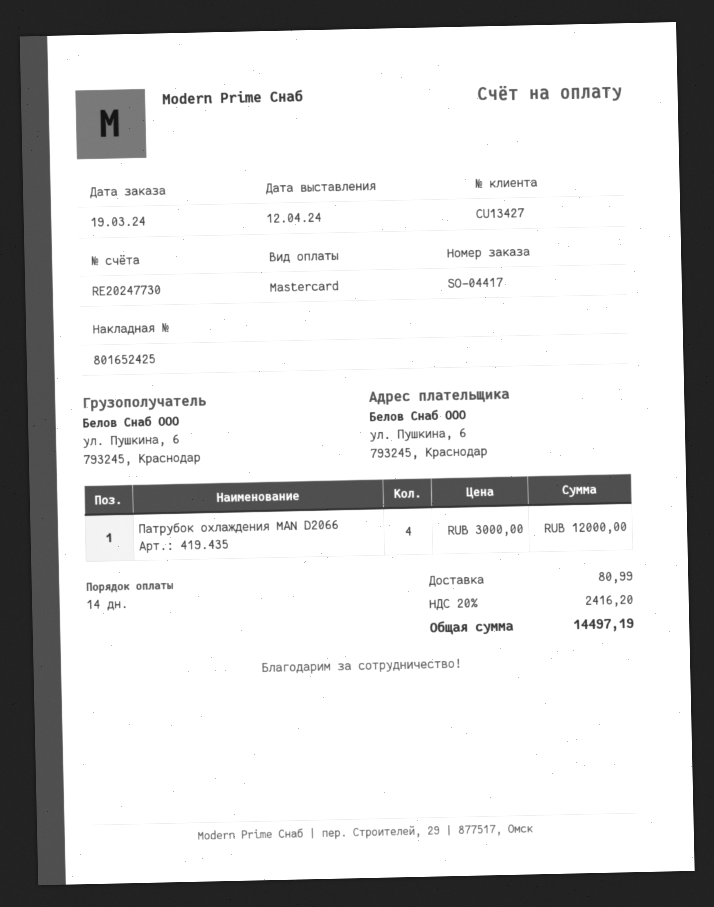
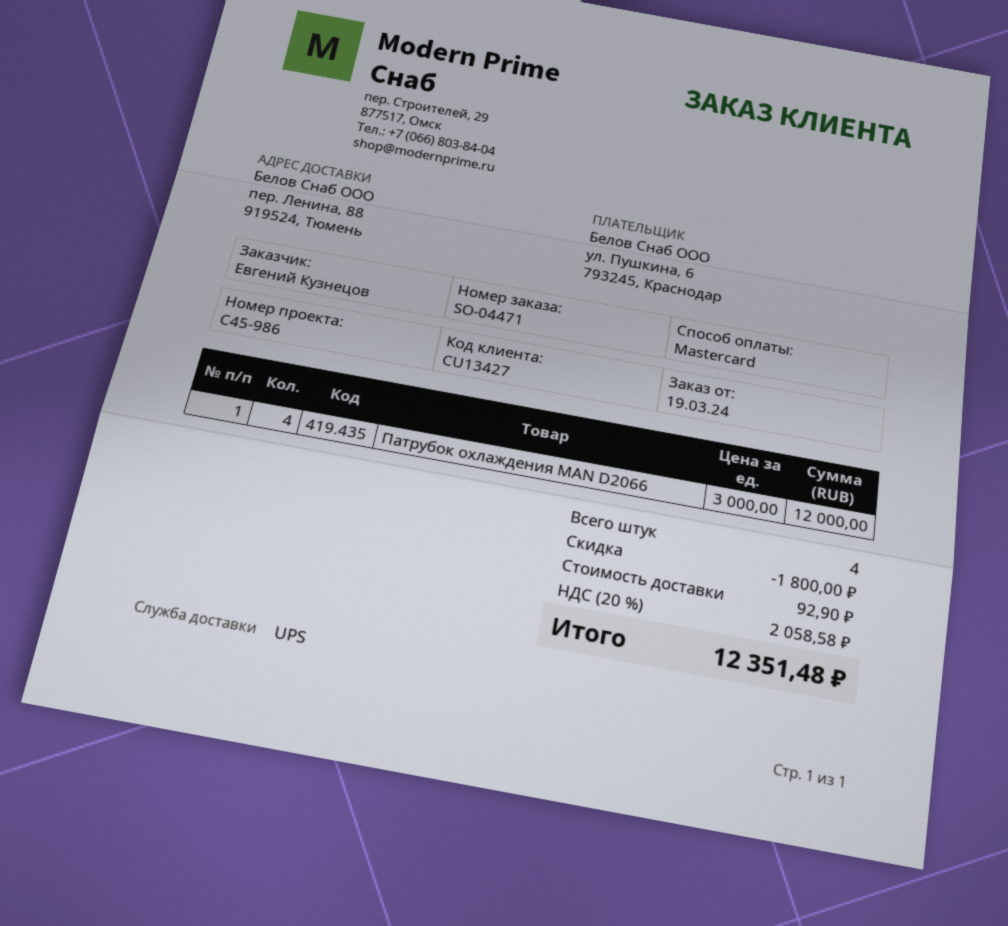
order number: SO-04417 -> SO-04471
ship to: ул. Пушкина, 6, 793245, Краснодар -> пер. Ленина, 88, 919524, Тюмень
discount: none -> 1800.00
shipping: 80.99 -> 92.90
tax: 20% = 2416.20 -> 20% = 2058.58
total: 14497.19 -> 12351.48

